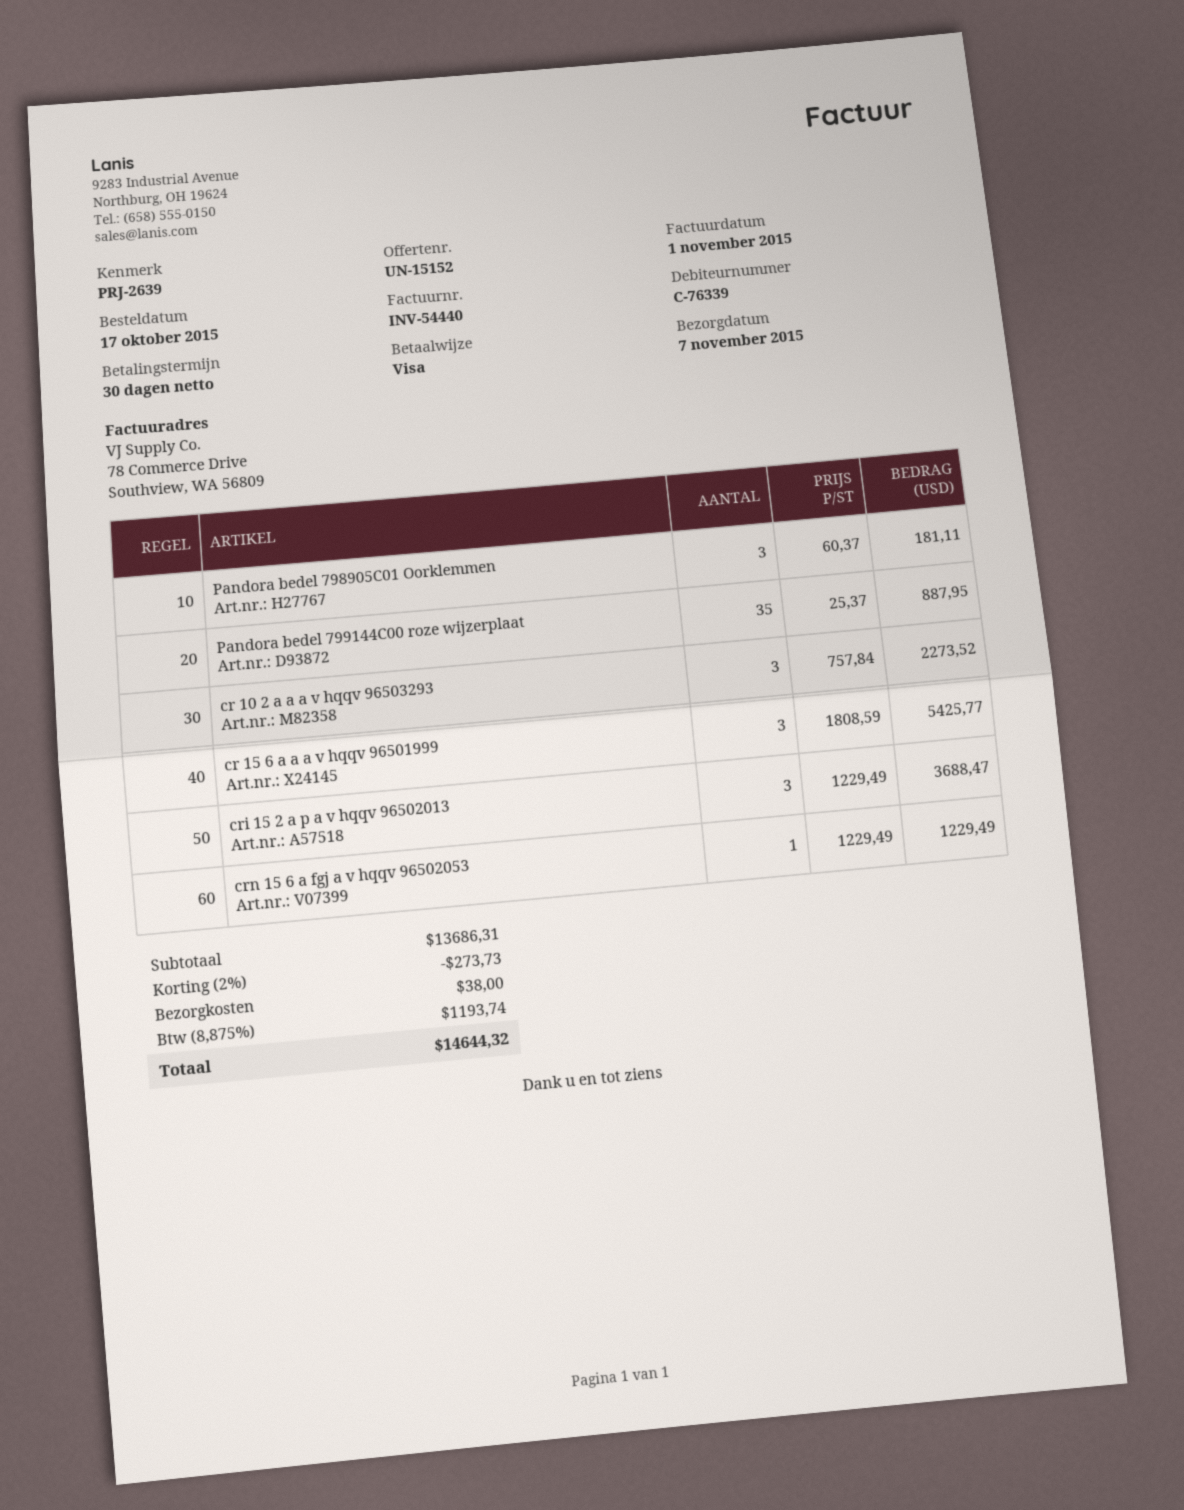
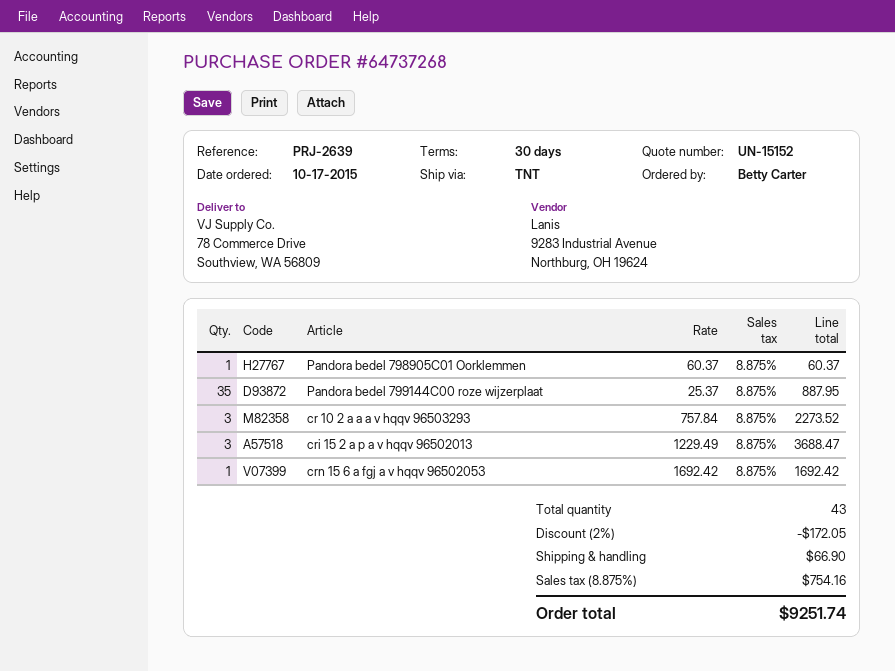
Pandora bedel 798905C01 Oorklemmen: 3 x 60.37 = 181.11 -> 1 x 60.37 = 60.37
cr 15 6 a a a v hqqv 96501999: 3 x 1808.59 = 5425.77 -> none
crn 15 6 a fgj a v hqqv 96502053: 1 x 1229.49 = 1229.49 -> 1 x 1692.42 = 1692.42
discount: 2% = 273.73 -> 2% = 172.05
shipping: 38.00 -> 66.90
tax: 8.875% = 1193.74 -> 8.875% = 754.16
total: 14644.32 -> 9251.74

